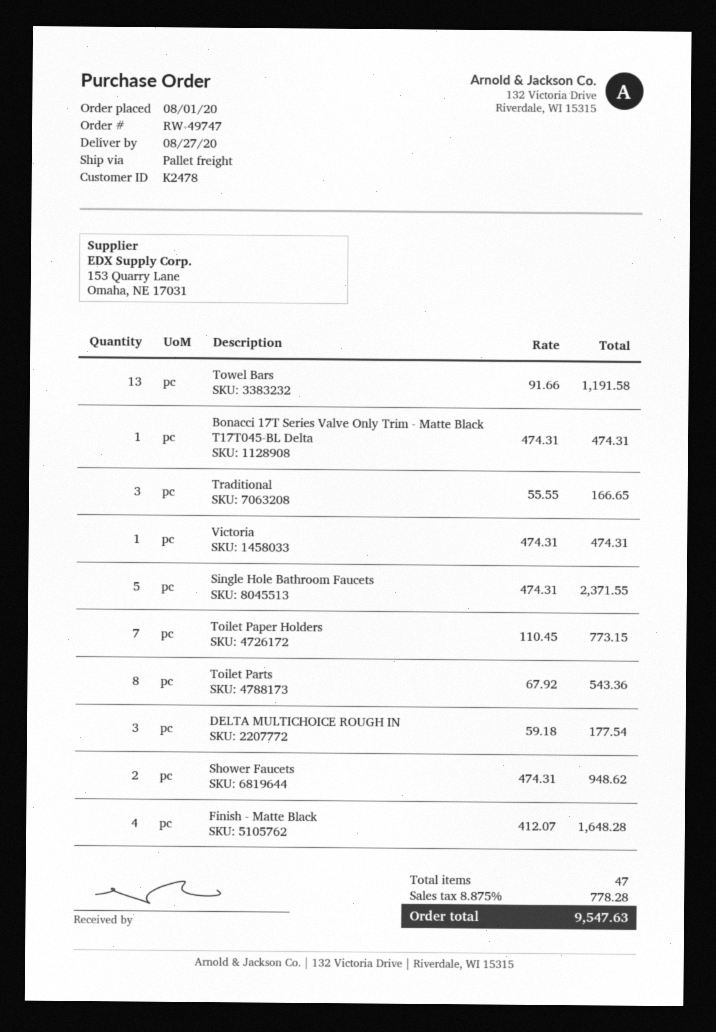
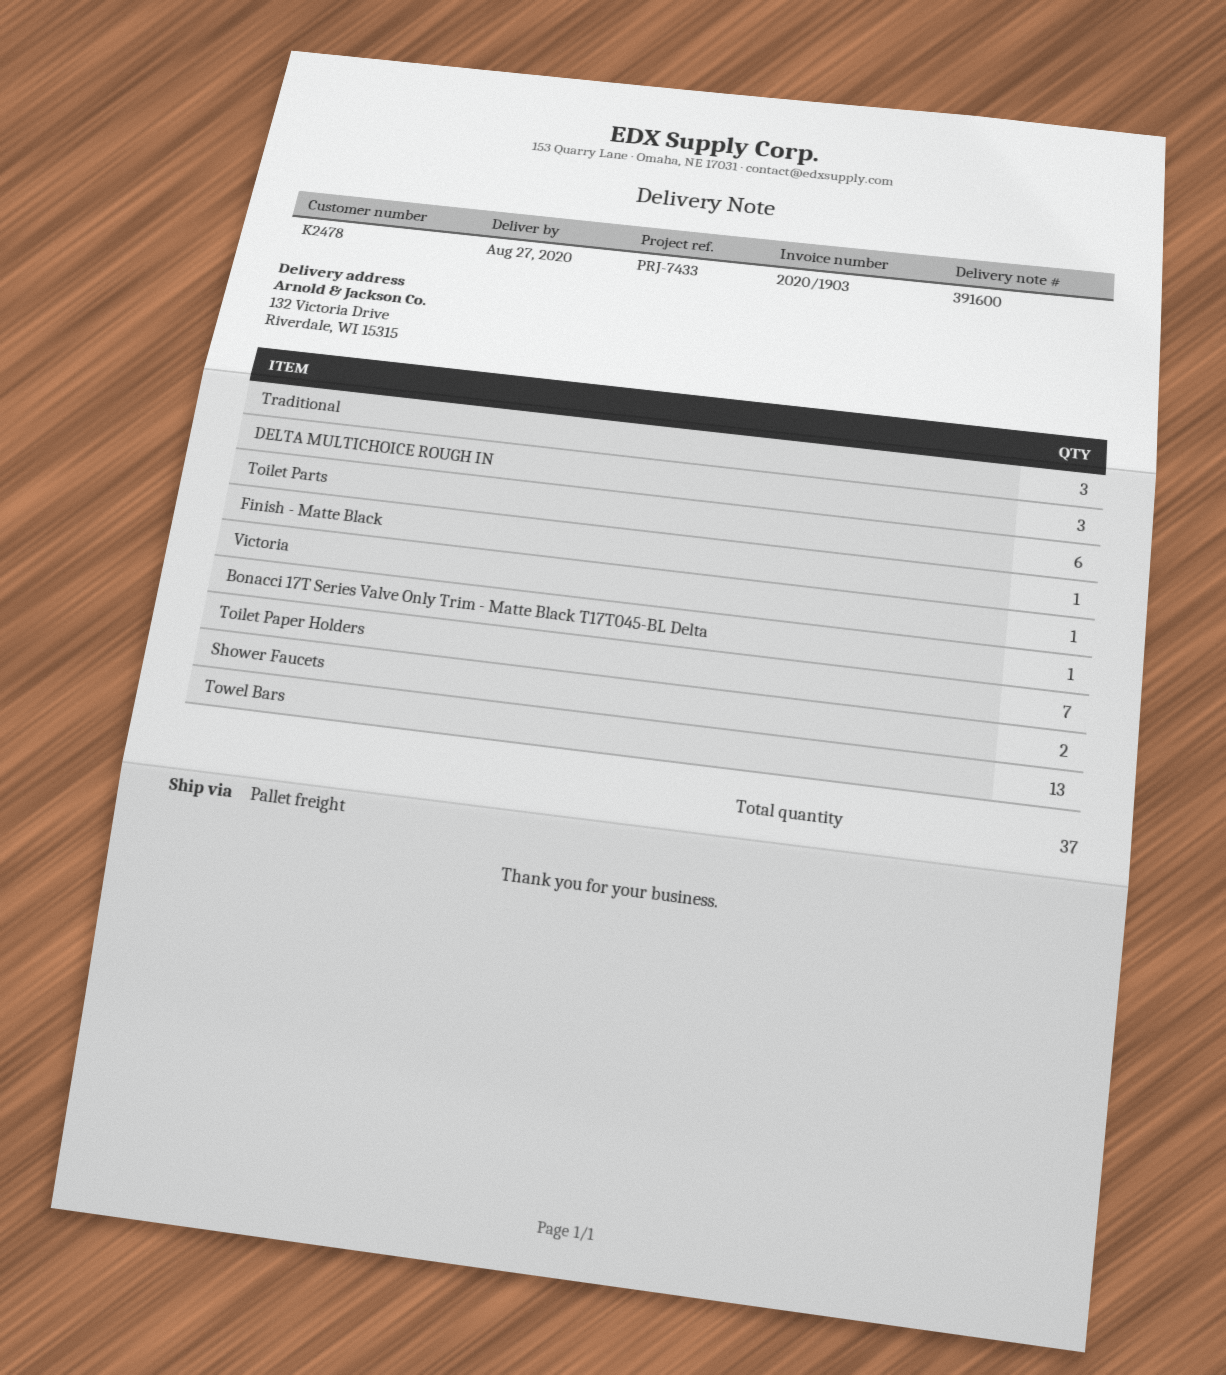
Single Hole Bathroom Faucets: 5 -> none
Toilet Parts: 8 -> 6
Finish - Matte Black: 4 -> 1
total quantity: 47 -> 37

